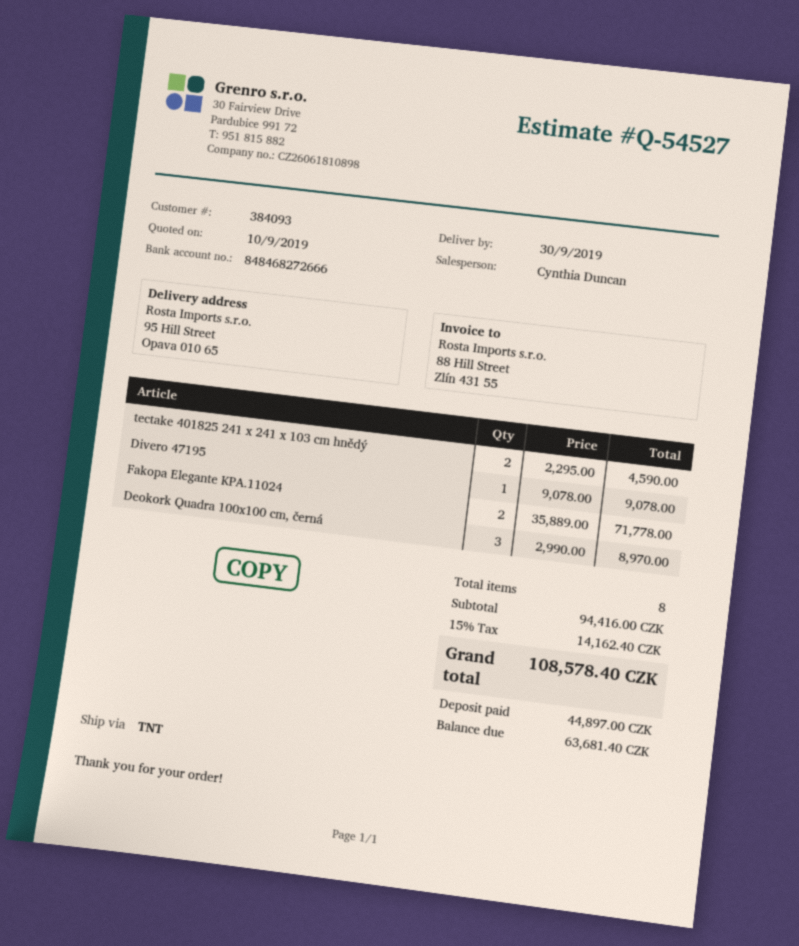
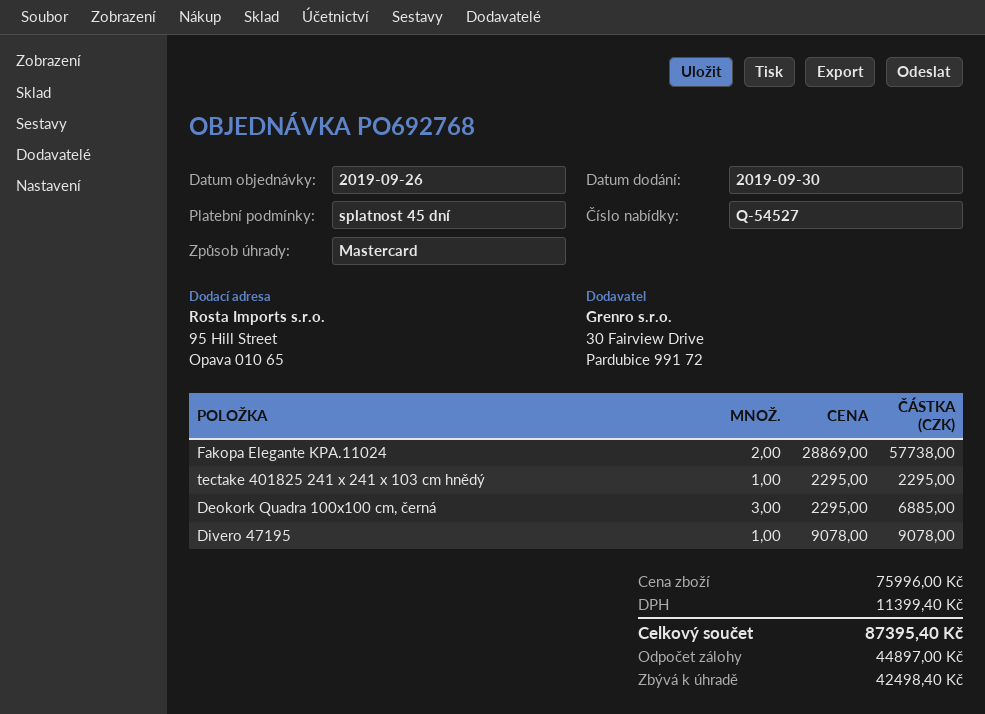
tectake 401825 241 x 241 x 103 cm hnědý: 2 x 2295.00 = 4590.00 -> 1 x 2295.00 = 2295.00
Fakopa Elegante KPA.11024: 2 x 35889.00 = 71778.00 -> 2 x 28869.00 = 57738.00
Deokork Quadra 100x100 cm, černá: 3 x 2990.00 = 8970.00 -> 3 x 2295.00 = 6885.00
subtotal: 94416.00 -> 75996.00
tax: 14162.40 -> 11399.40
total: 108578.40 -> 87395.40
balance: 63681.40 -> 42498.40

